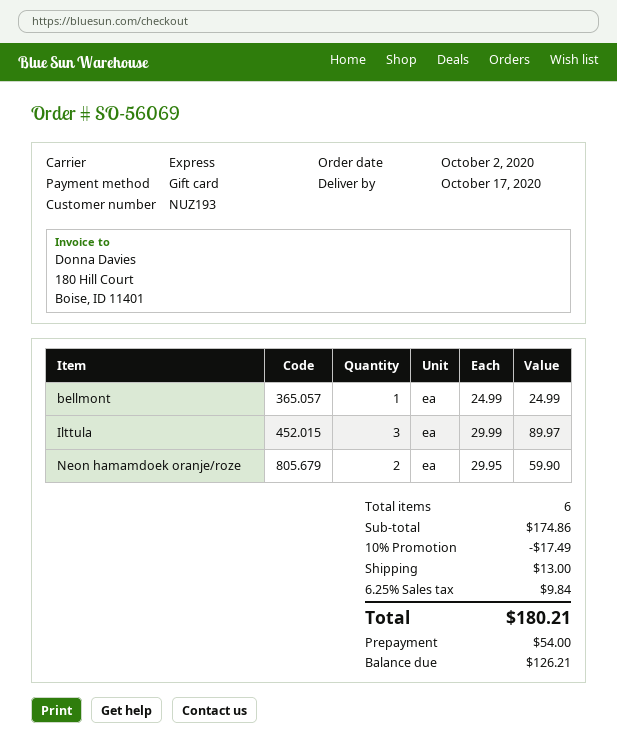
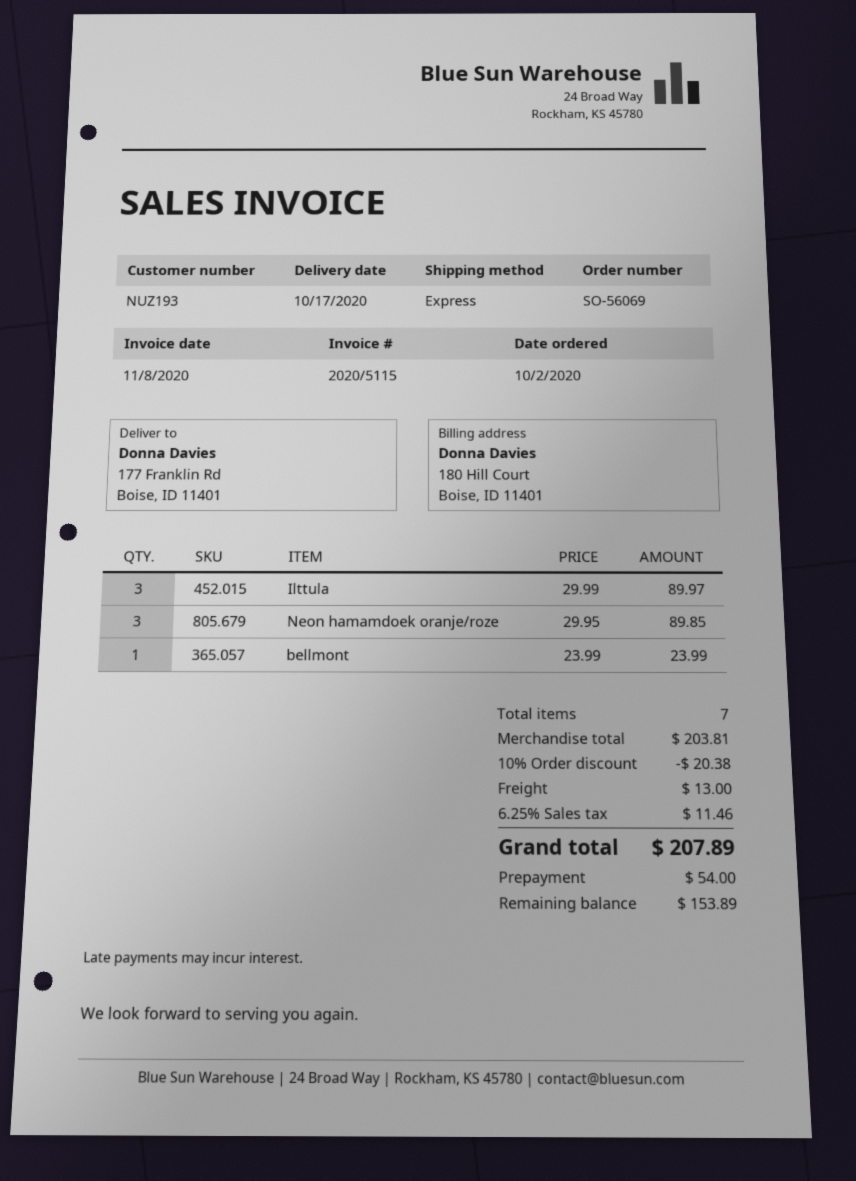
bellmont: 1 x 24.99 = 24.99 -> 1 x 23.99 = 23.99
Neon hamamdoek oranje/roze: 2 x 29.95 = 59.90 -> 3 x 29.95 = 89.85
total quantity: 6 -> 7
subtotal: 174.86 -> 203.81
discount: 10% = 17.49 -> 10% = 20.38
tax: 6.25% = 9.84 -> 6.25% = 11.46
total: 180.21 -> 207.89
balance: 126.21 -> 153.89

